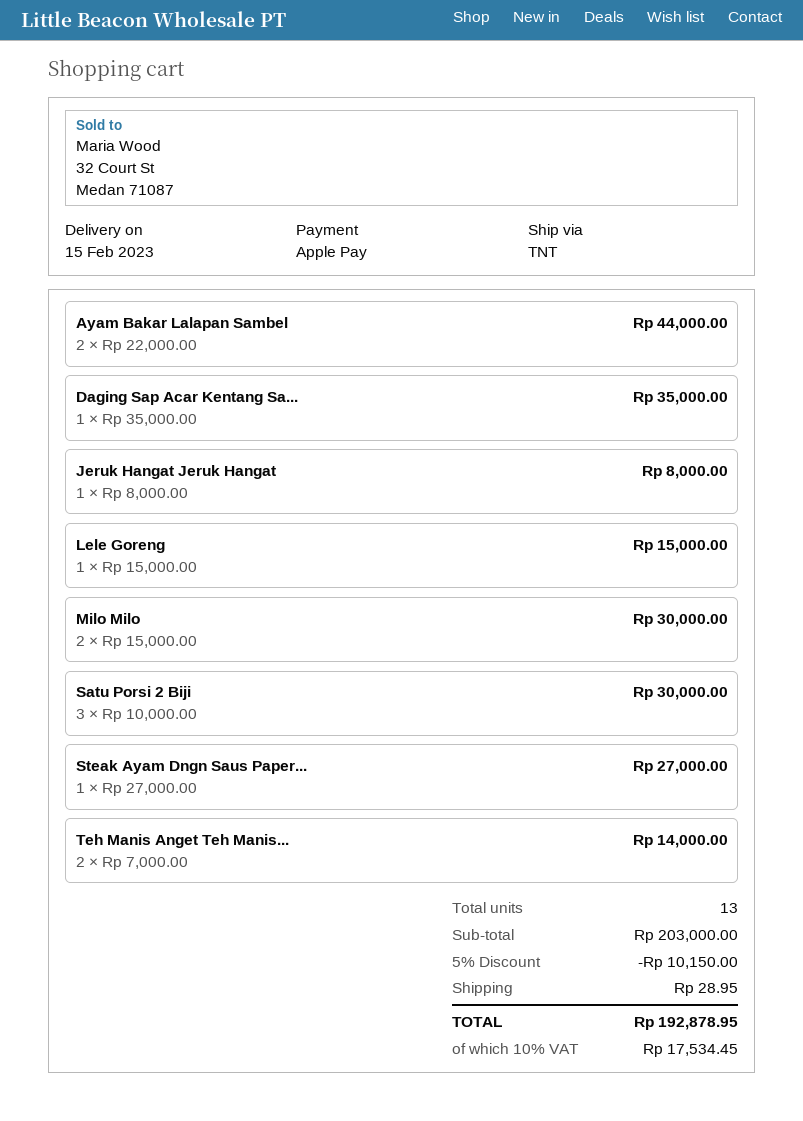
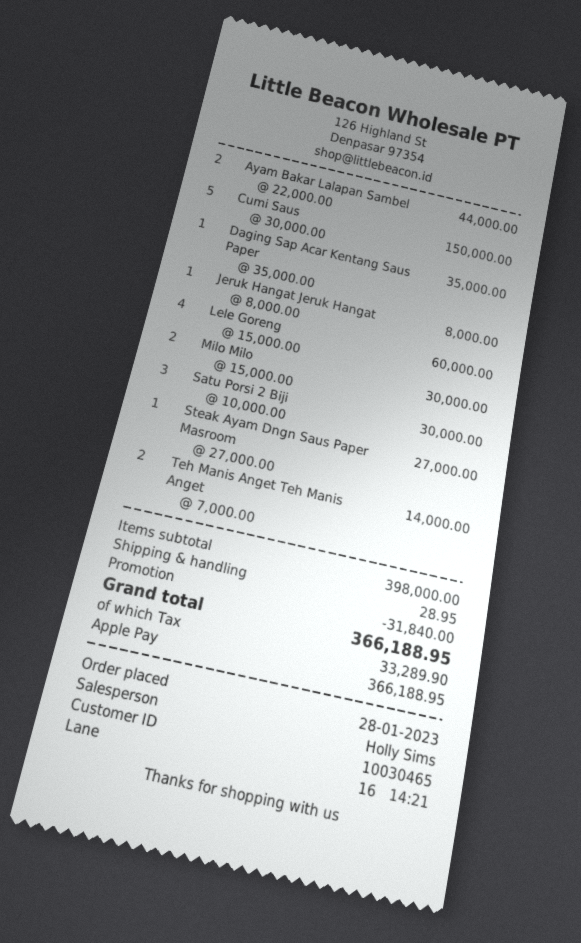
Lele Goreng: 1 x 15000.00 = 15000.00 -> 4 x 15000.00 = 60000.00
Cumi Saus: none -> 5 x 30000.00 = 150000.00
subtotal: 203000.00 -> 398000.00
discount: 10150.00 -> 31840.00
tax: 17534.45 -> 33289.90
total: 192878.95 -> 366188.95

